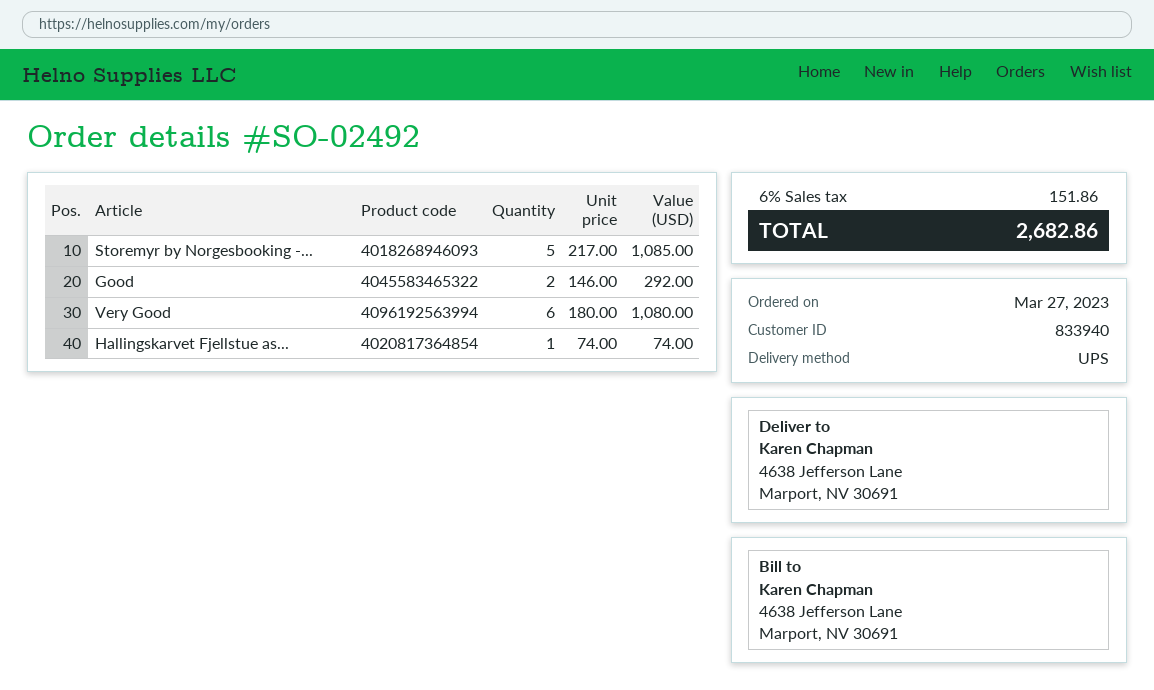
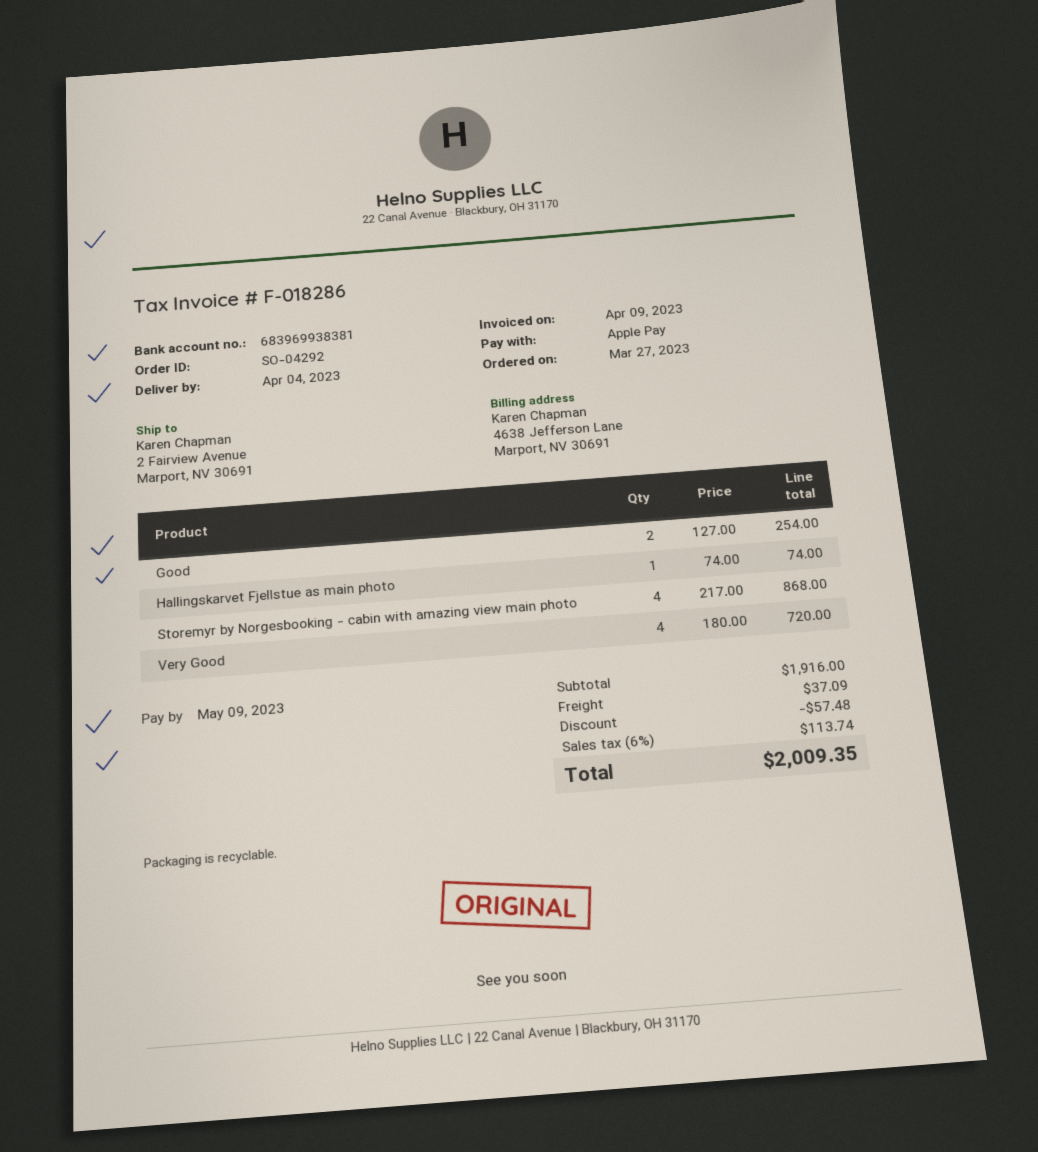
order number: SO-02492 -> SO-04292
ship to: 4638 Jefferson Lane, Marport, NV 30691 -> 2 Fairview Avenue, Marport, NV 30691
Storemyr by Norgesbooking -...: 5 x 217.00 = 1085.00 -> 4 x 217.00 = 868.00
Good: 2 x 146.00 = 292.00 -> 2 x 127.00 = 254.00
Very Good: 6 x 180.00 = 1080.00 -> 4 x 180.00 = 720.00
discount: none -> 57.48
shipping: none -> 37.09
tax: 6% = 151.86 -> 6% = 113.74
total: 2682.86 -> 2009.35

